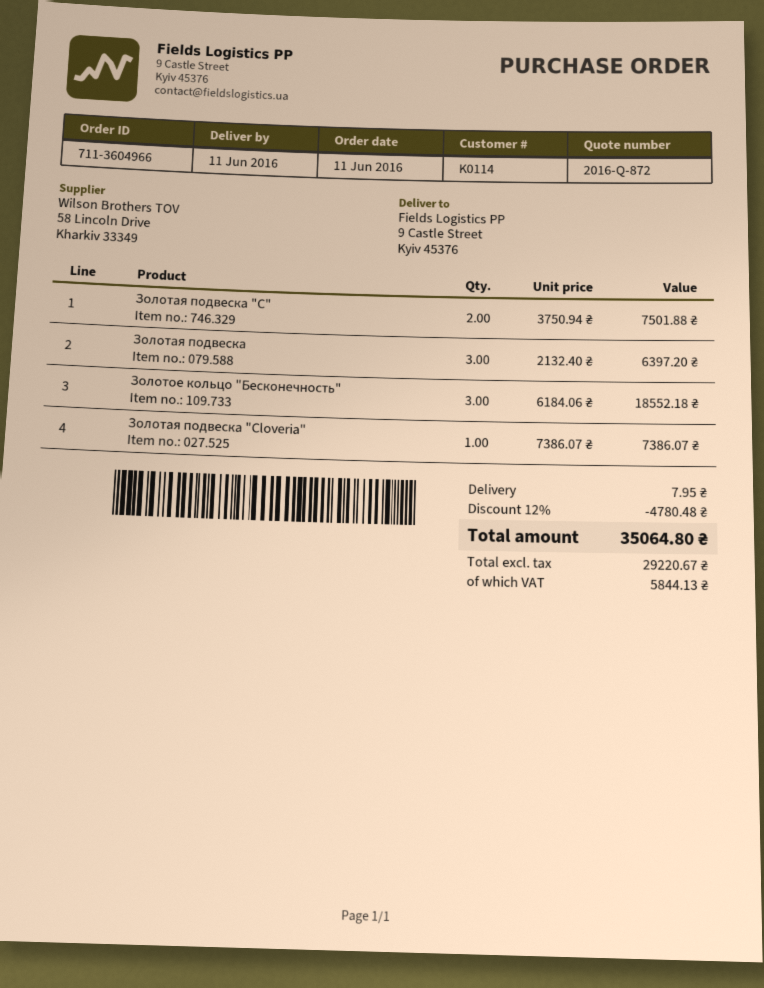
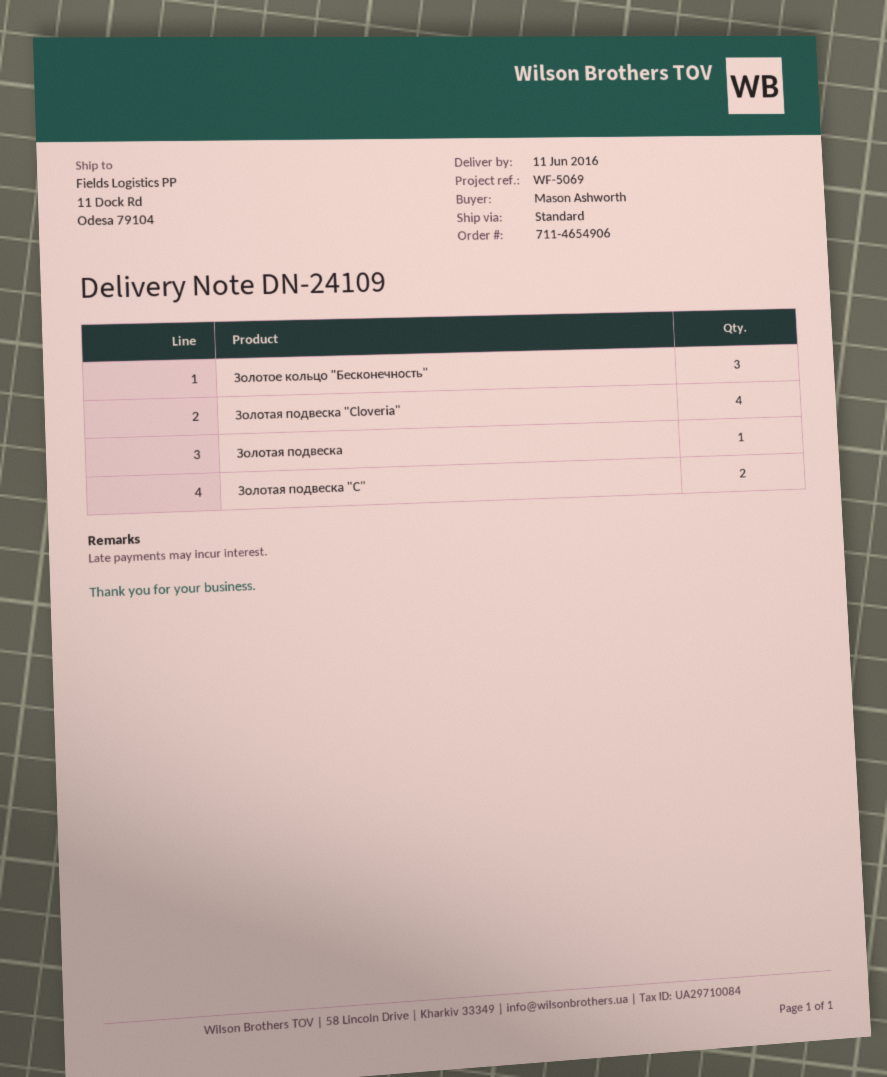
order number: 711-3604966 -> 711-4654906
ship to: 9 Castle Street, Kyiv 45376 -> 11 Dock Rd, Odesa 79104
Золотая подвеска: 3 -> 1
Золотая подвеска "Cloveria": 1 -> 4

